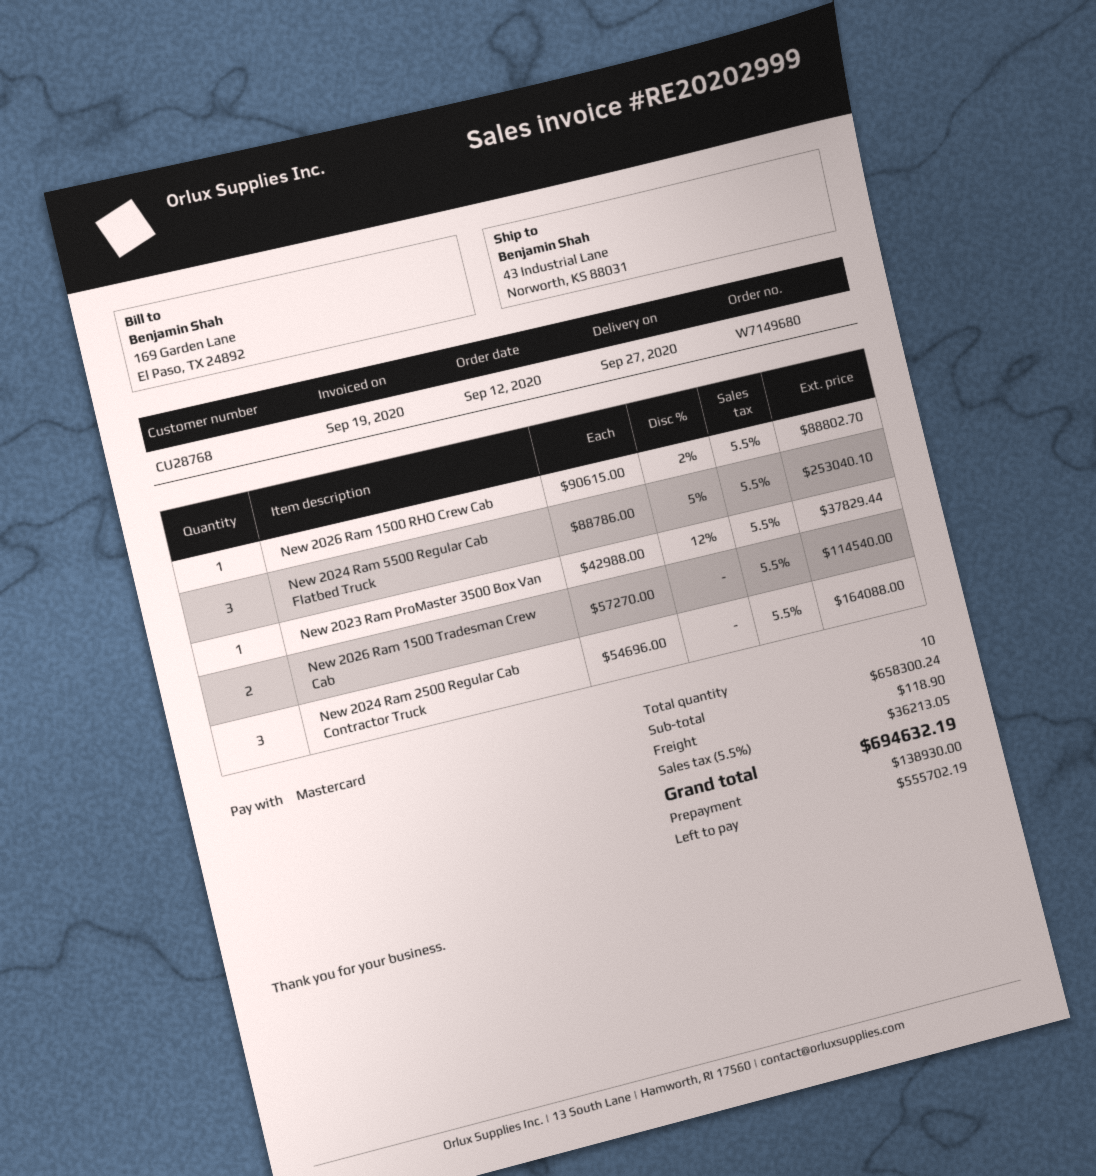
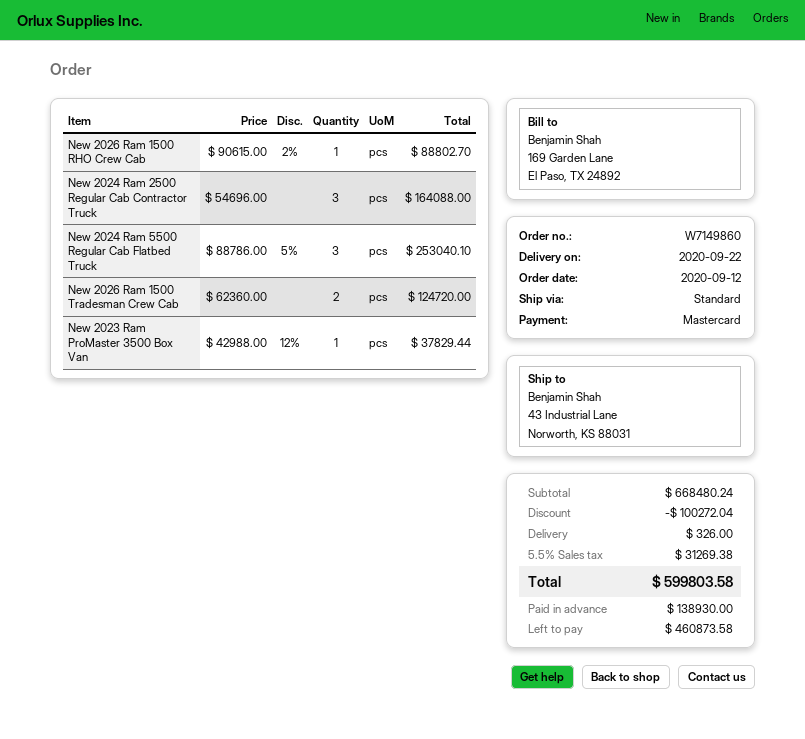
order number: W7149680 -> W7149860
delivery date: 2020-09-27 -> 2020-09-22
New 2026 Ram 1500 Tradesman Crew Cab: 2 x 57270.00 = 114540.00 -> 2 x 62360.00 = 124720.00
subtotal: 658300.24 -> 668480.24
discount: none -> 100272.04
shipping: 118.90 -> 326.00
tax: 5.5% = 36213.05 -> 5.5% = 31269.38
total: 694632.19 -> 599803.58
balance: 555702.19 -> 460873.58

